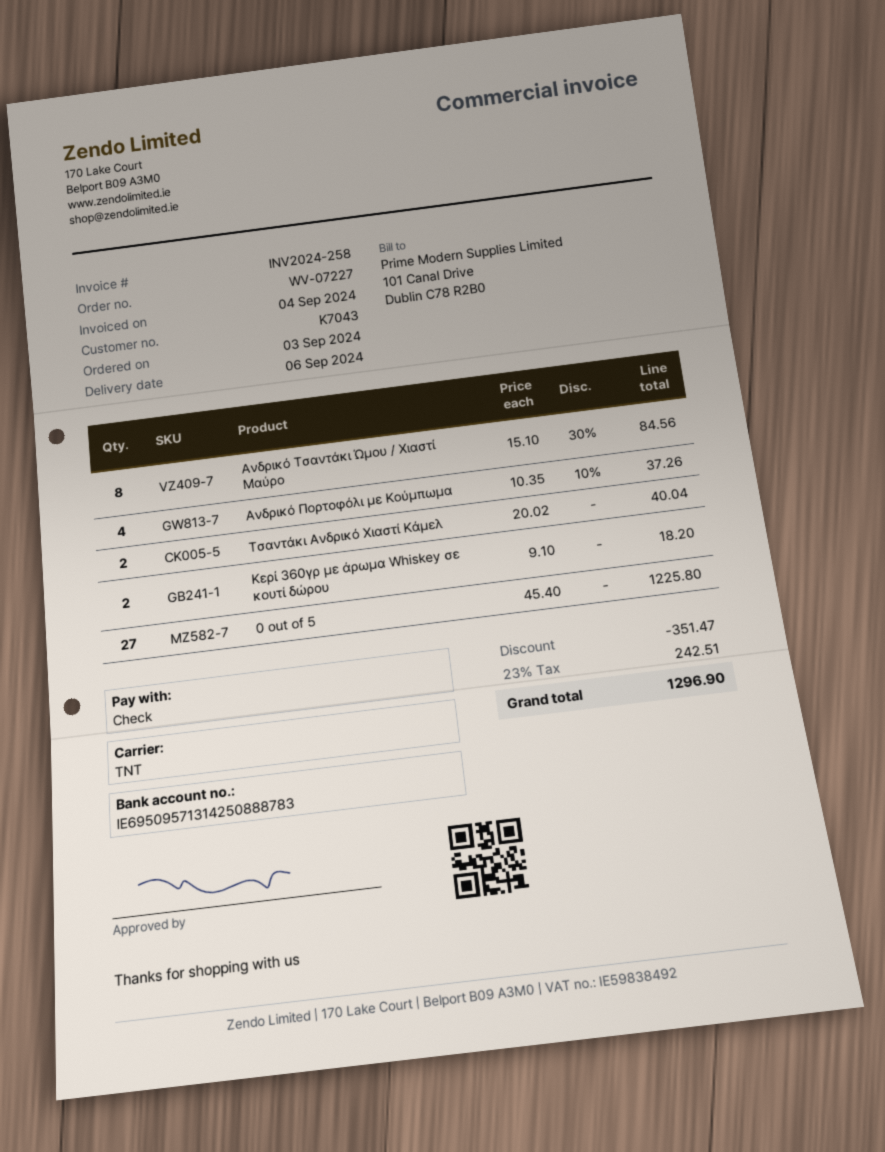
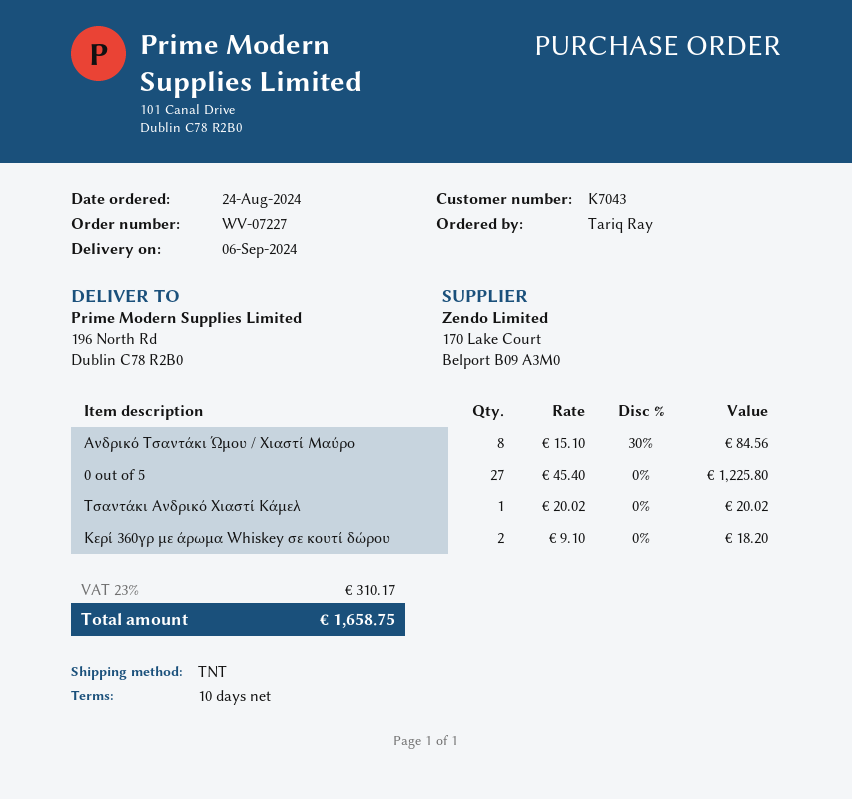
order date: 2024-09-03 -> 2024-08-24
Ανδρικό Πορτοφόλι με Κούμπωμα: 4 x 10.35 - 10% = 37.26 -> none
Τσαντάκι Ανδρικό Χιαστί Κάμελ: 2 x 20.02 = 40.04 -> 1 x 20.02 = 20.02
discount: 351.47 -> none
tax: 23% = 242.51 -> 23% = 310.17
total: 1296.90 -> 1658.75

